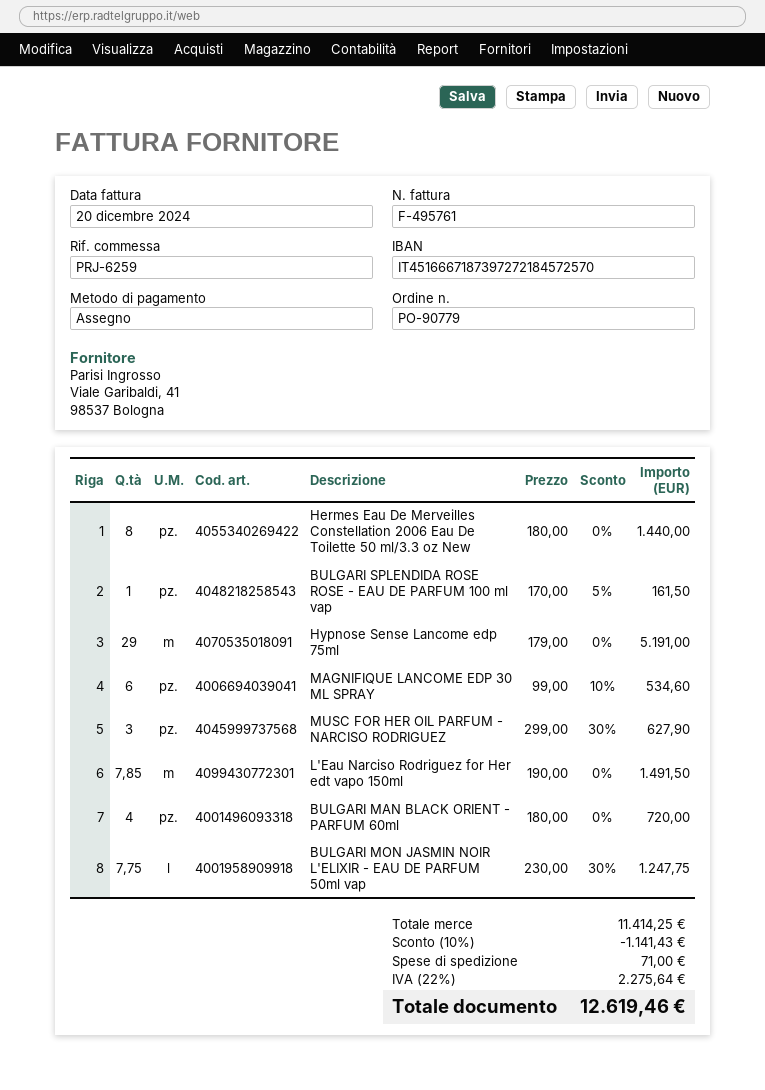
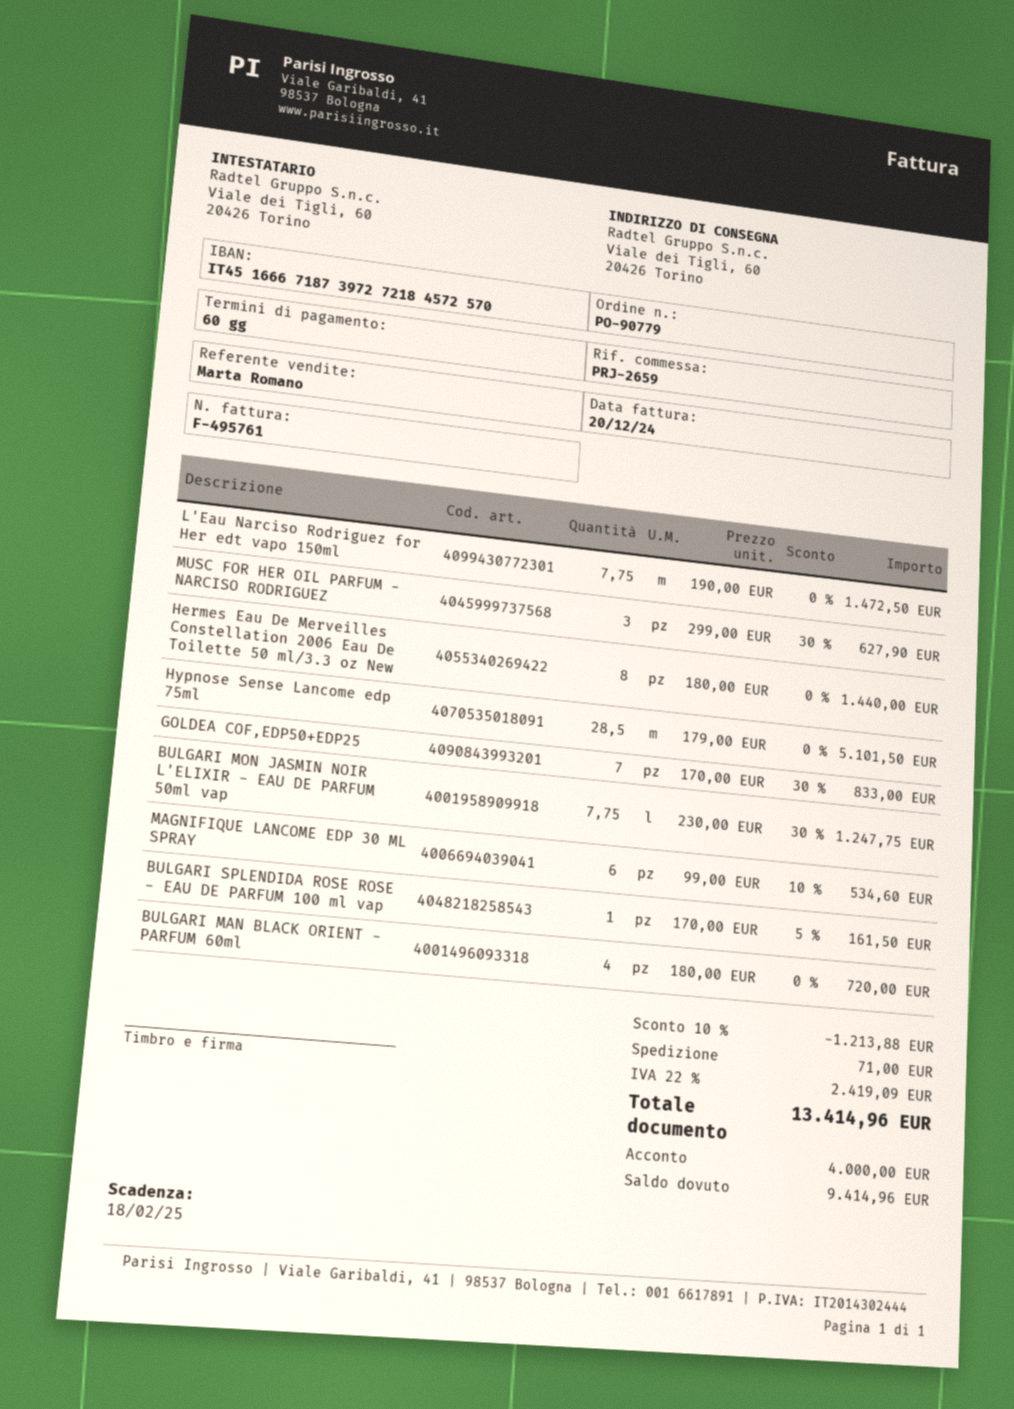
reference: PRJ-6259 -> PRJ-2659
Hypnose Sense Lancome edp 75ml: 29 x 179.00 = 5191.00 -> 28.5 x 179.00 = 5101.50
L'Eau Narciso Rodriguez for Her edt vapo 150ml: 7.85 x 190.00 = 1491.50 -> 7.75 x 190.00 = 1472.50
GOLDEA COF,EDP50+EDP25: none -> 7 x 170.00 - 30% = 833.00
discount: 10% = 1141.43 -> 10% = 1213.88
tax: 22% = 2275.64 -> 22% = 2419.09
total: 12619.46 -> 13414.96

